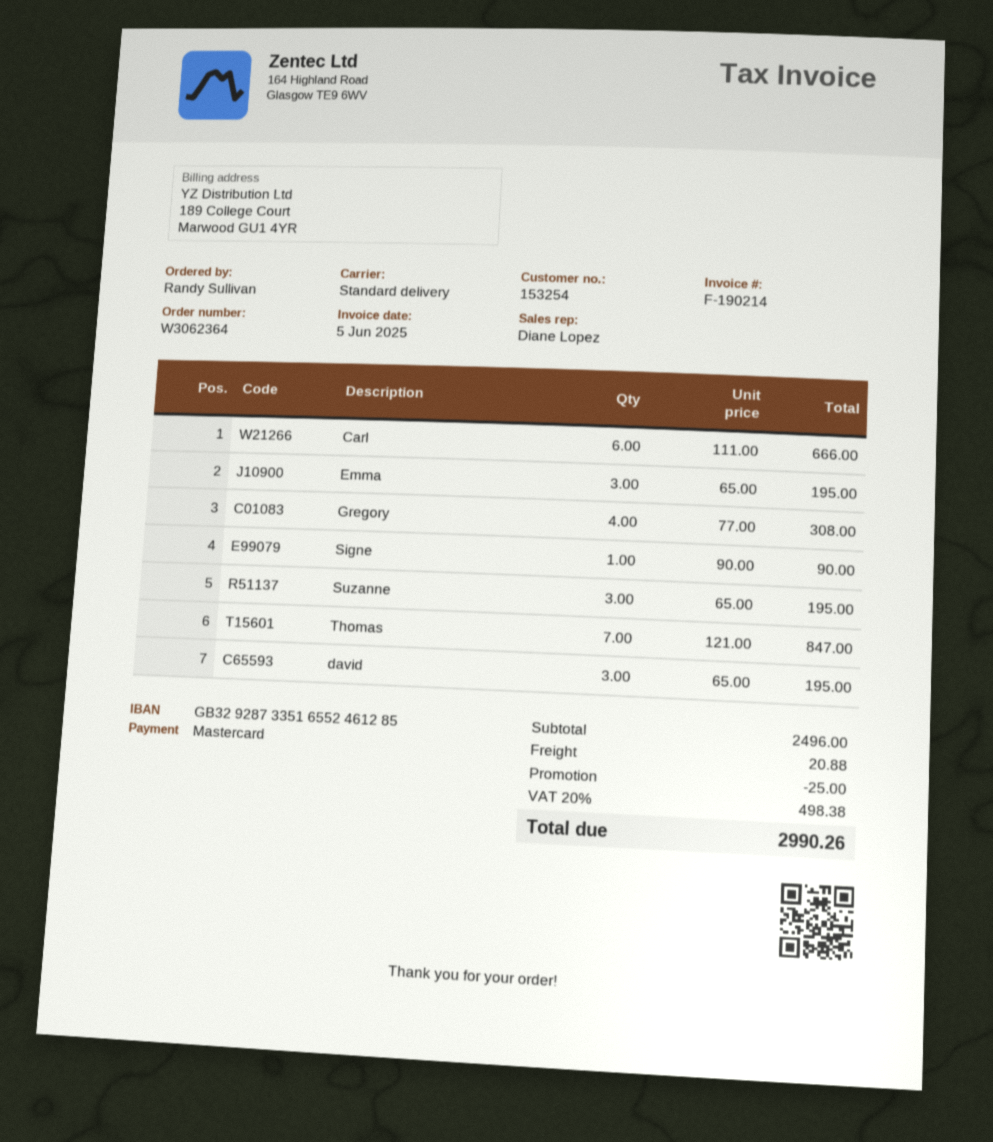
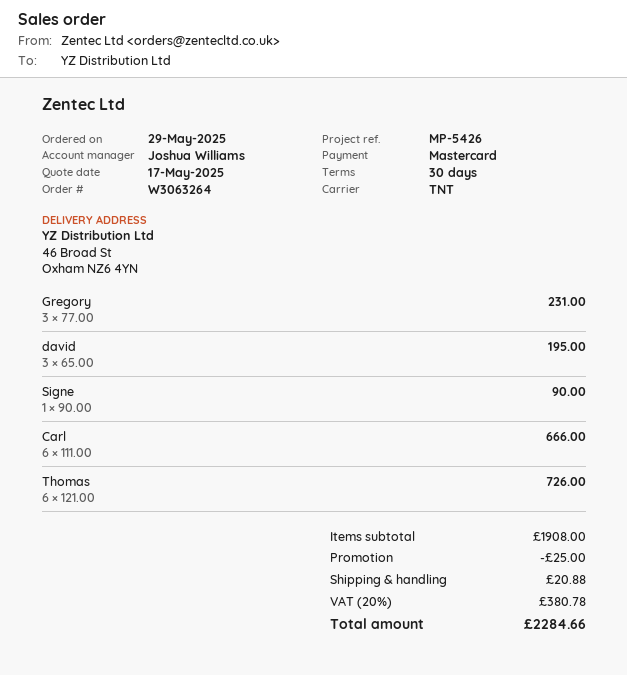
order number: W3062364 -> W3063264
sales rep: Diane Lopez -> Joshua Williams
shipping method: standard -> TNT
Emma: 3 x 65.00 = 195.00 -> none
Gregory: 4 x 77.00 = 308.00 -> 3 x 77.00 = 231.00
Suzanne: 3 x 65.00 = 195.00 -> none
Thomas: 7 x 121.00 = 847.00 -> 6 x 121.00 = 726.00
subtotal: 2496.00 -> 1908.00
tax: 20% = 498.38 -> 20% = 380.78
total: 2990.26 -> 2284.66

